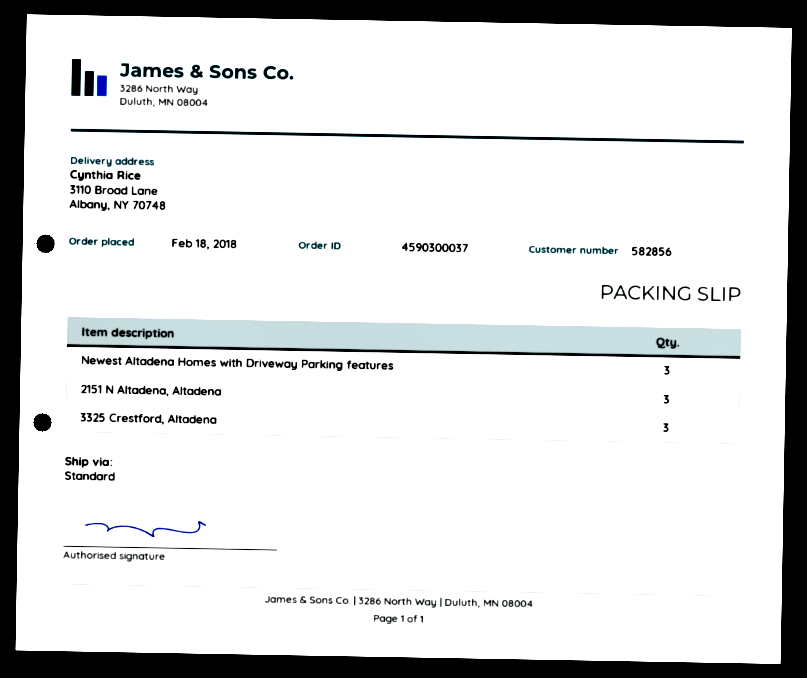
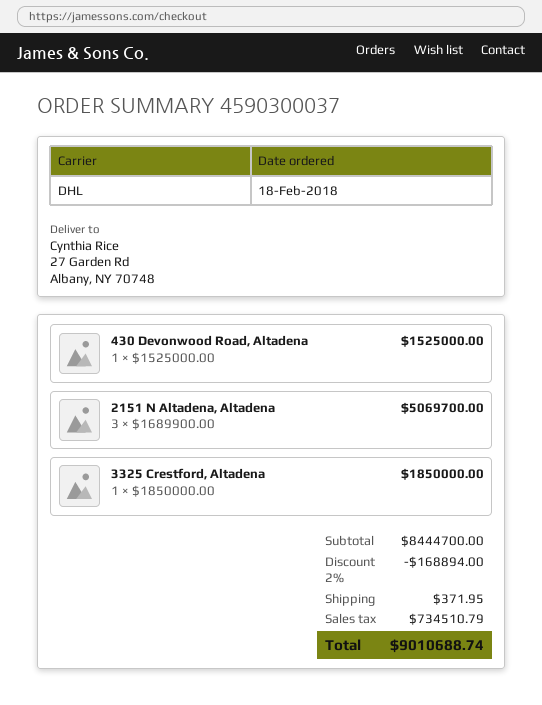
shipping method: standard -> DHL
ship to: 3110 Broad Lane, Albany, NY 70748 -> 27 Garden Rd, Albany, NY 70748
Newest Altadena Homes with Driveway Parking features: 3 -> none
3325 Crestford, Altadena: 3 -> 1
430 Devonwood Road, Altadena: none -> 1

